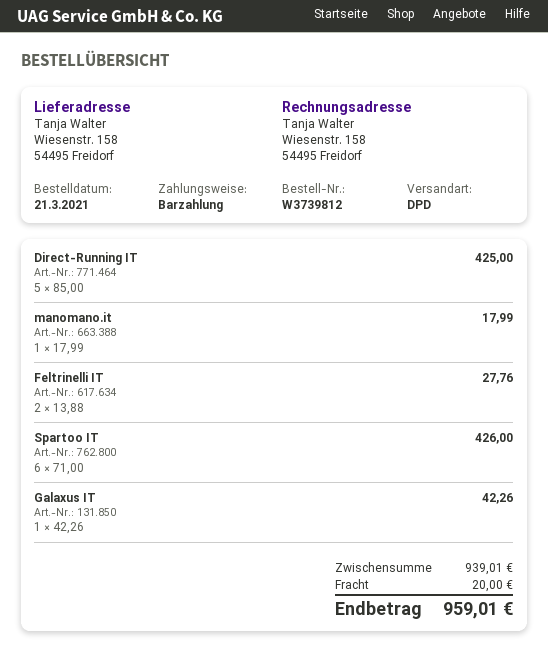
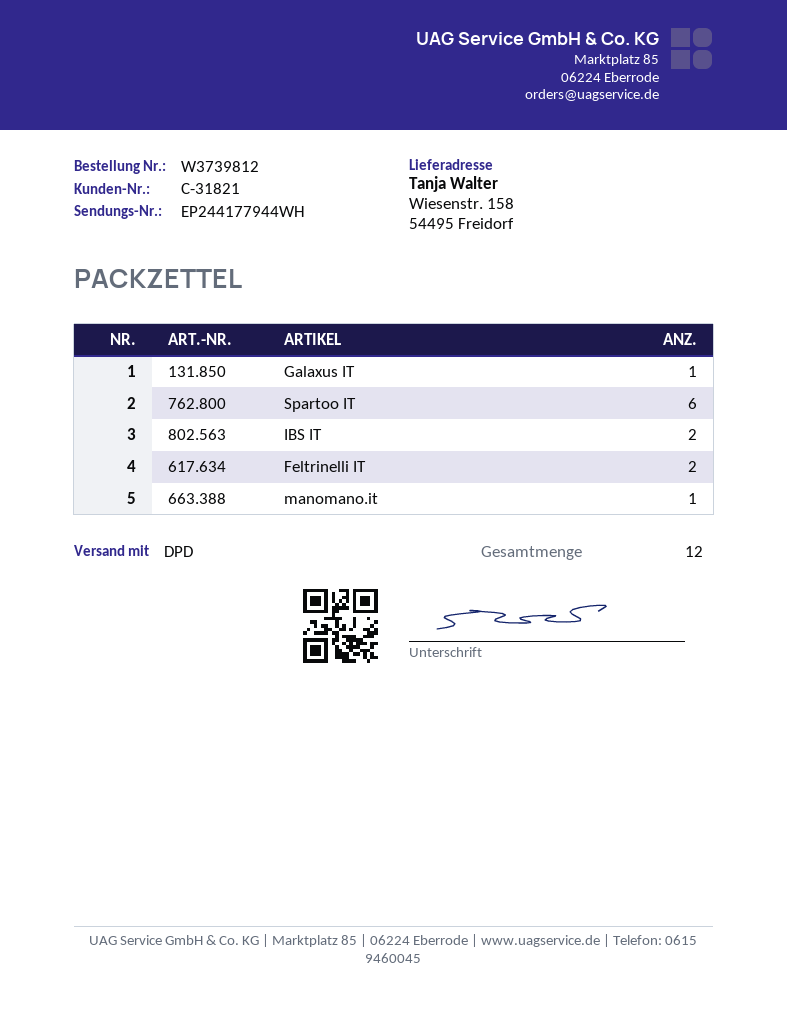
Direct-Running IT: 5 -> none
IBS IT: none -> 2

